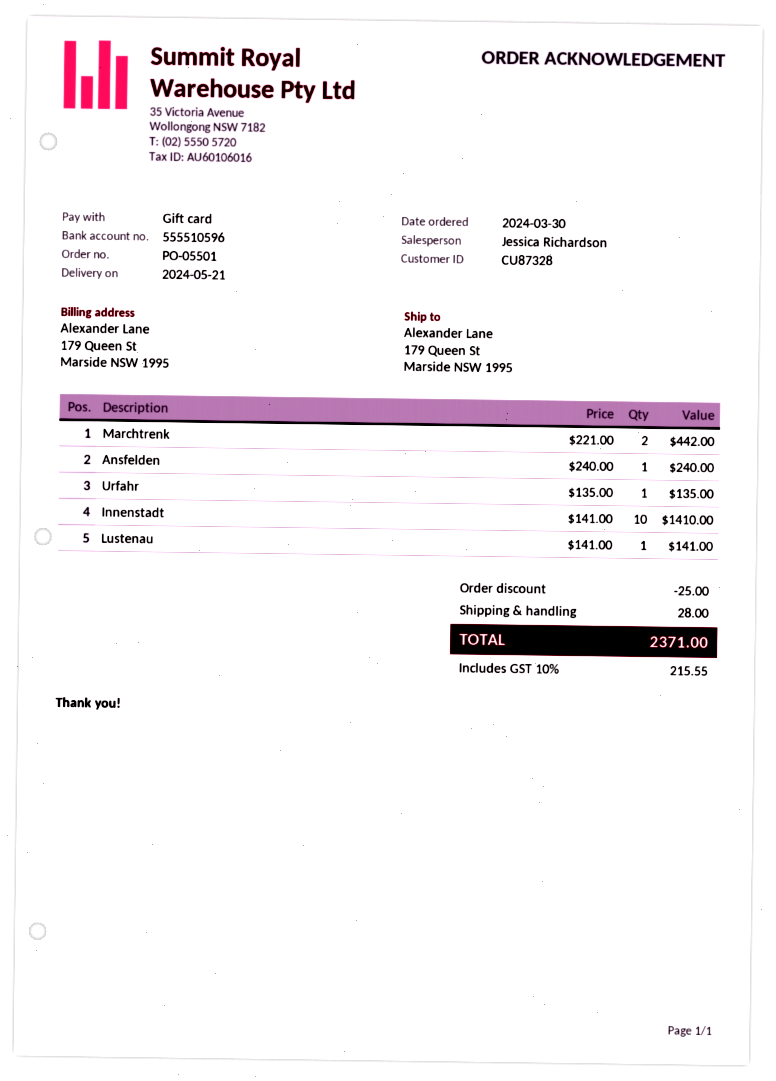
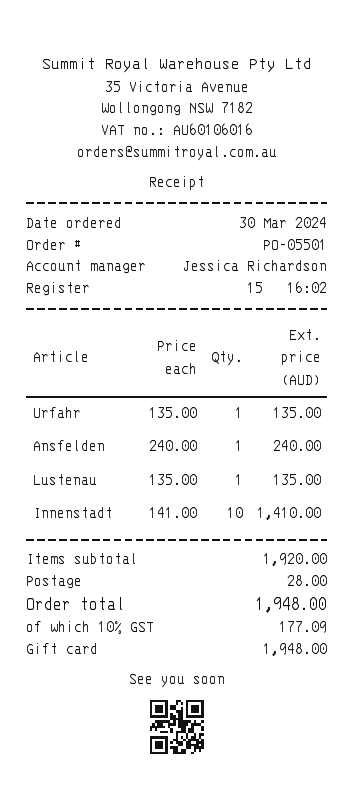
Marchtrenk: 2 x 221.00 = 442.00 -> none
Lustenau: 1 x 141.00 = 141.00 -> 1 x 135.00 = 135.00
discount: 25.00 -> none
tax: 10% = 215.55 -> 10% = 177.09
total: 2371.00 -> 1948.00

